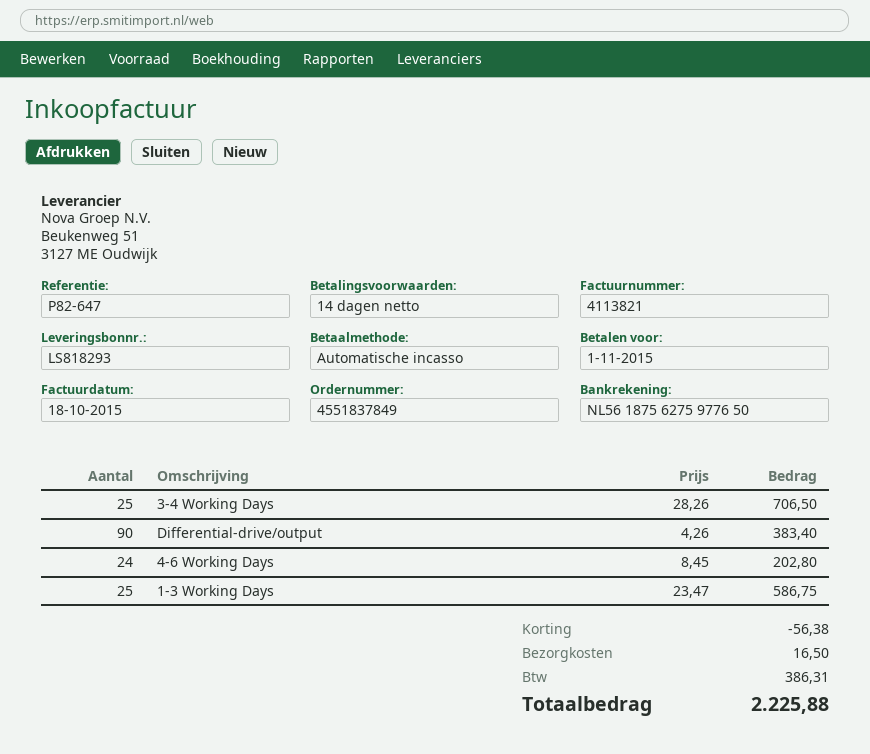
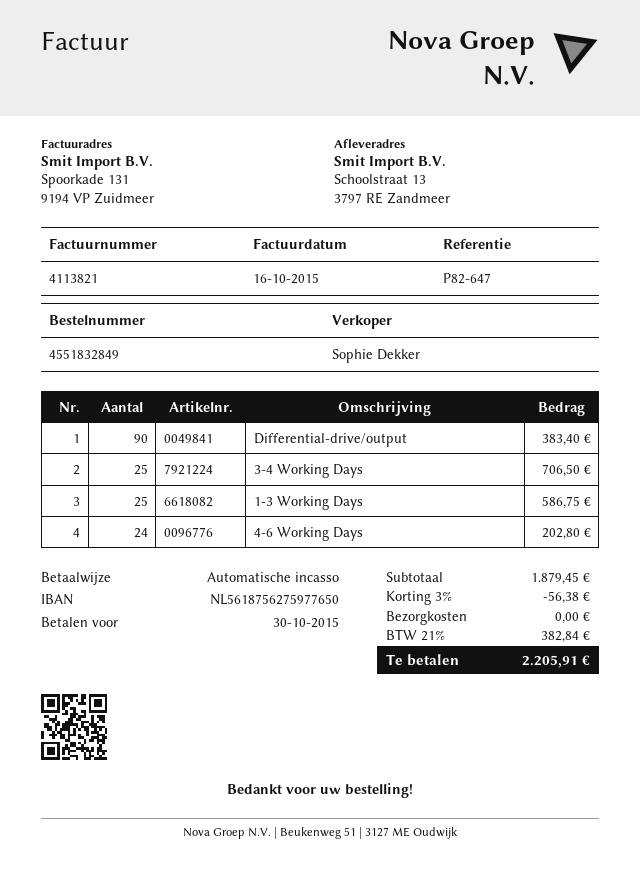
order number: 4551837849 -> 4551832849
invoice date: 2015-10-18 -> 2015-10-16
due date: 2015-11-01 -> 2015-10-30
shipping: 16.50 -> 0.00
tax: 386.31 -> 382.84
total: 2225.88 -> 2205.91

